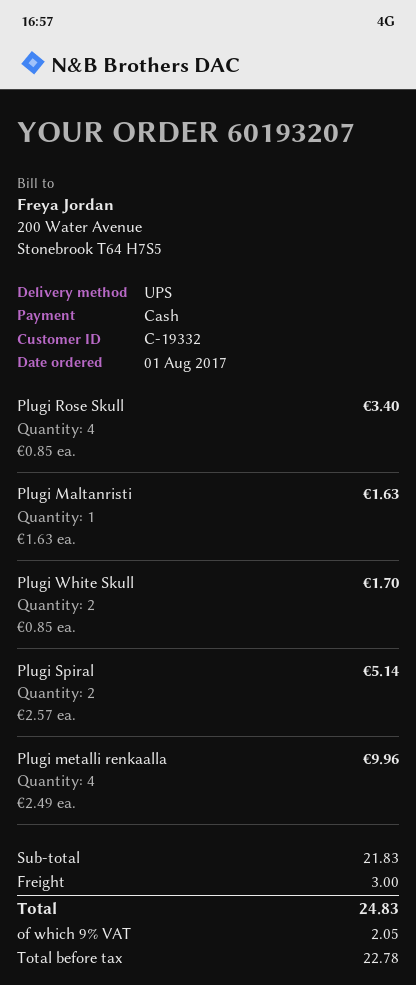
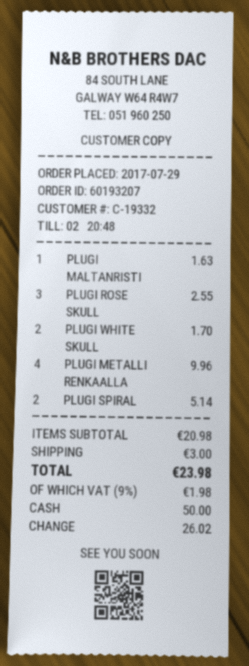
order date: 2017-08-01 -> 2017-07-29
Plugi Rose Skull: 4 for 3.40 -> 3 for 2.55
subtotal: 21.83 -> 20.98
tax: 9% = 2.05 -> 9% = 1.98
total: 24.83 -> 23.98

